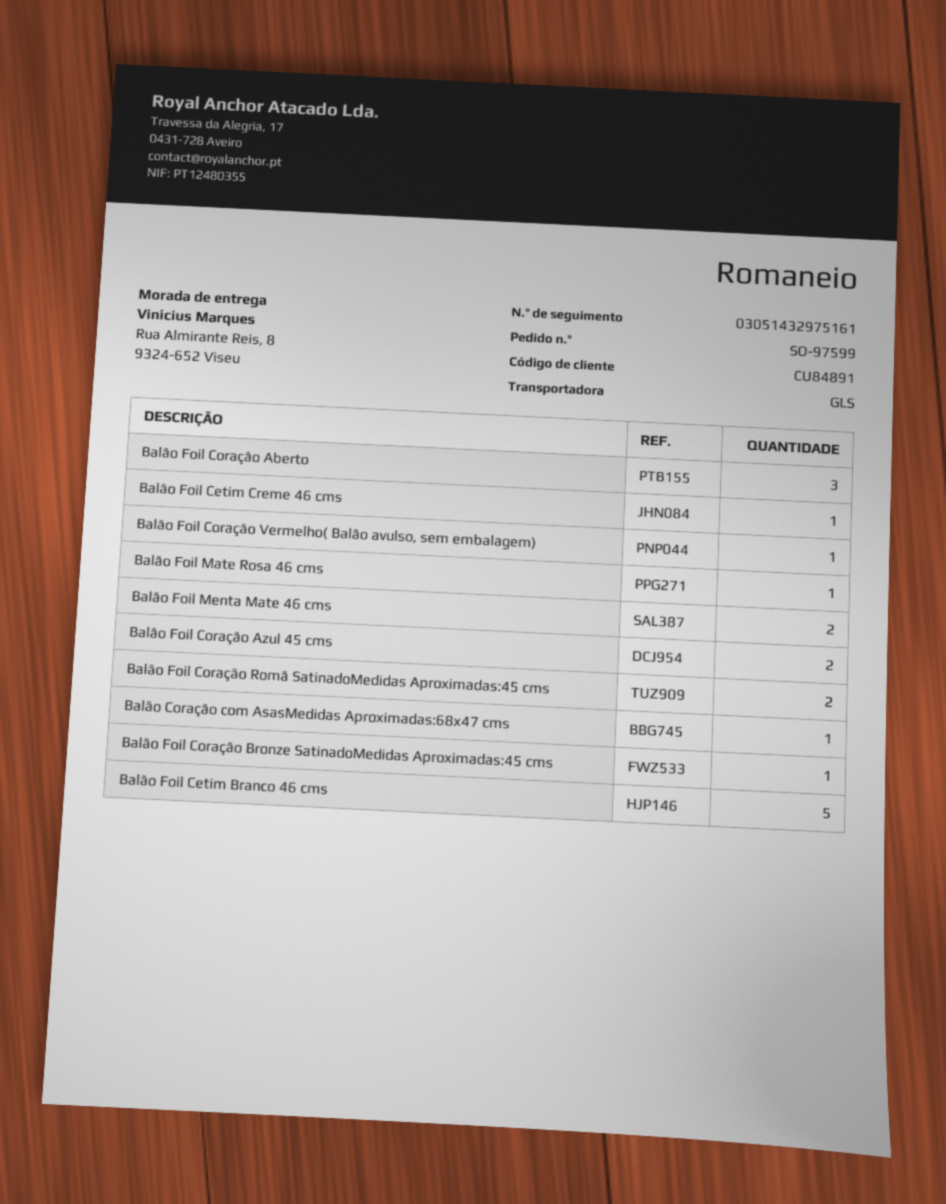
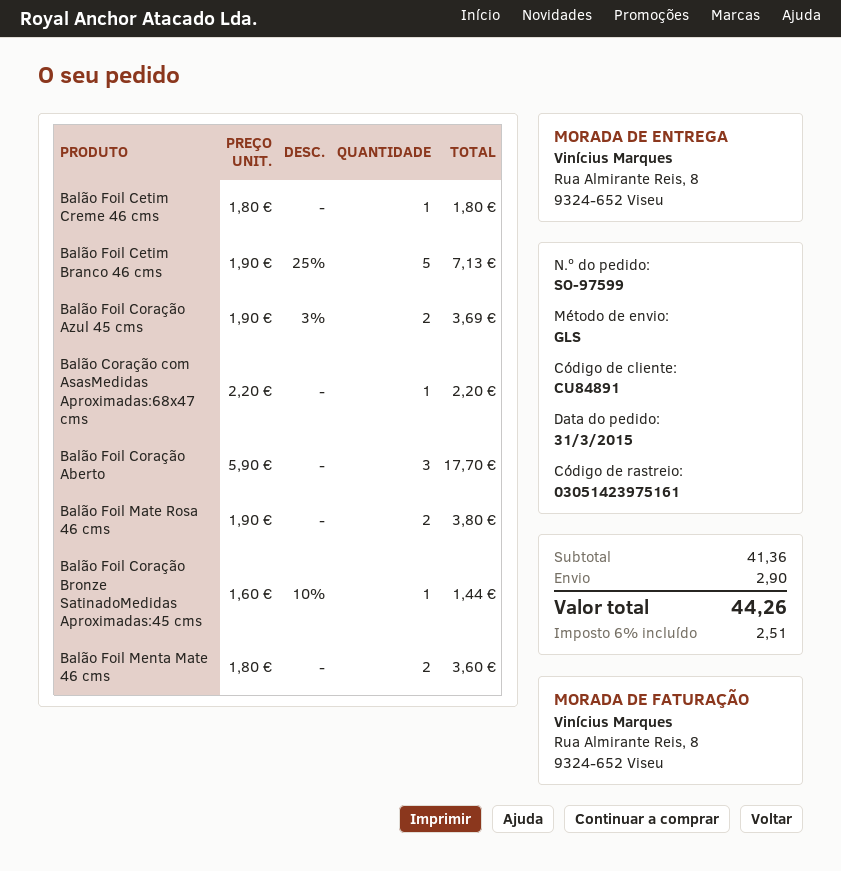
tracking number: 03051432975161 -> 03051423975161
Balão Foil Coração Vermelho( Balão avulso, sem embalagem): 1 -> none
Balão Foil Mate Rosa 46 cms: 1 -> 2
Balão Foil Coração Romã SatinadoMedidas Aproximadas:45 cms: 2 -> none

